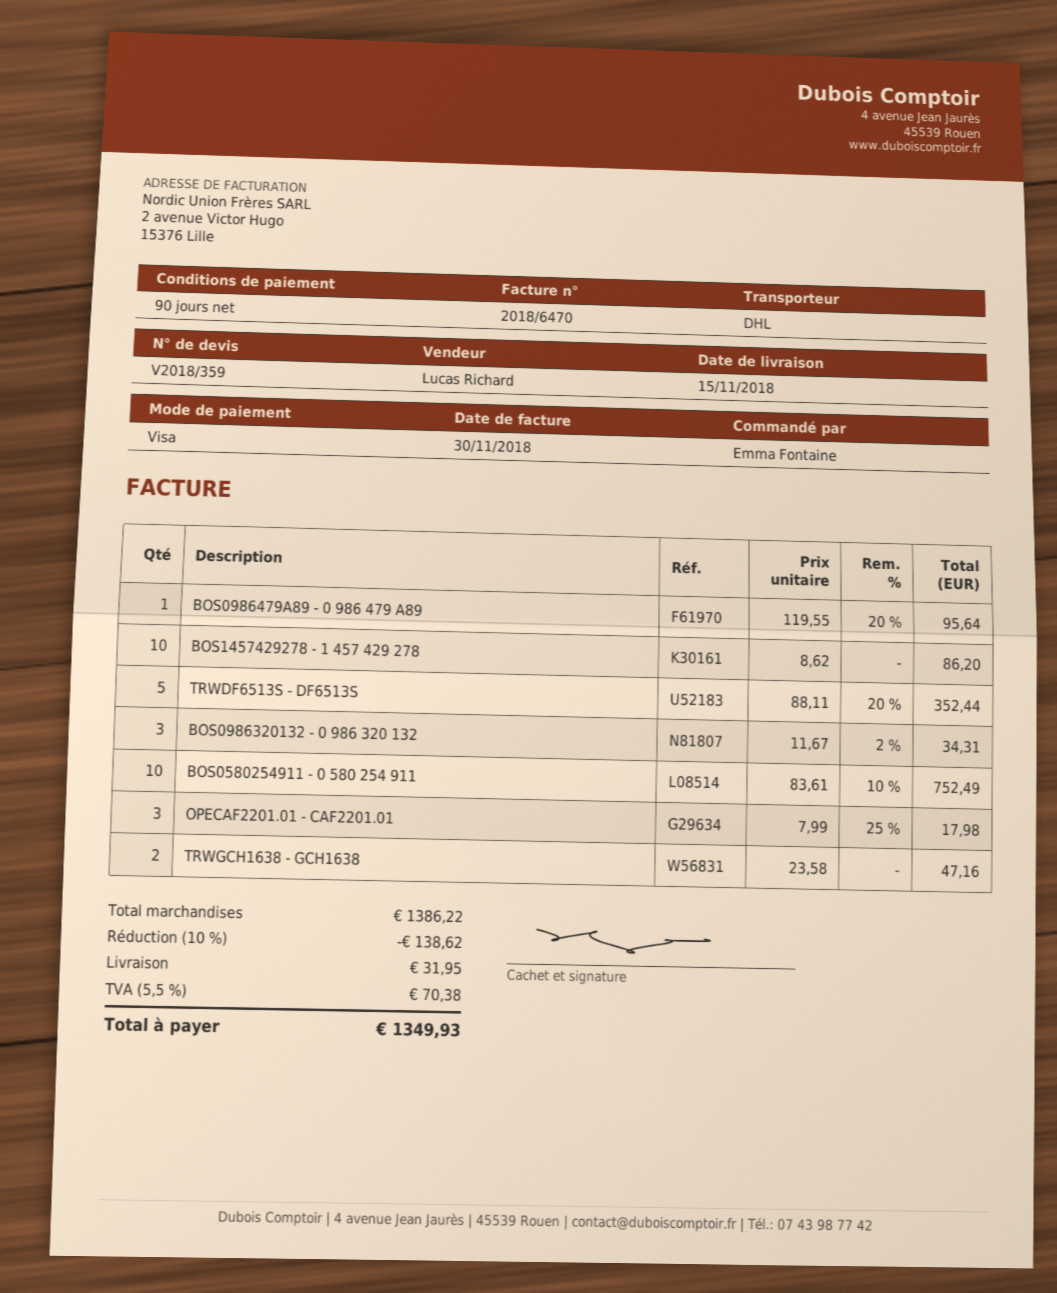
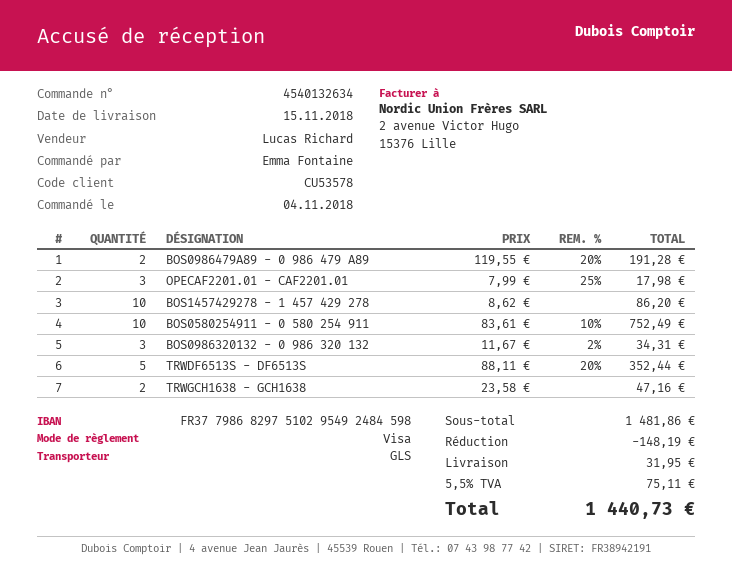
shipping method: DHL -> GLS
BOS0986479A89 - 0 986 479 A89: 1 x 119.55 - 20% = 95.64 -> 2 x 119.55 - 20% = 191.28
subtotal: 1386.22 -> 1481.86
discount: 138.62 -> 148.19
tax: 5.5% = 70.38 -> 5.5% = 75.11
total: 1349.93 -> 1440.73

